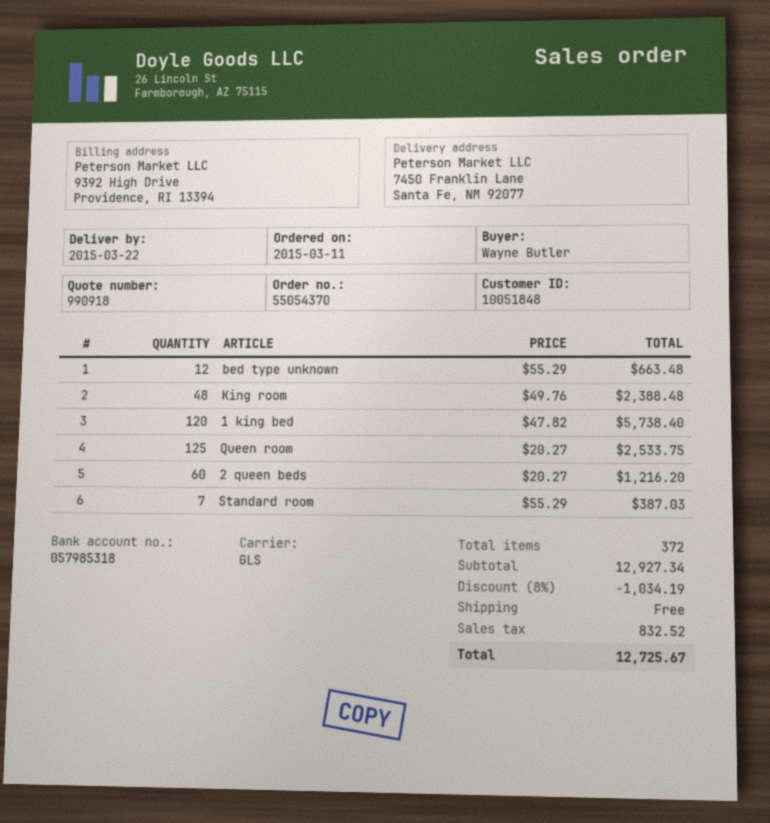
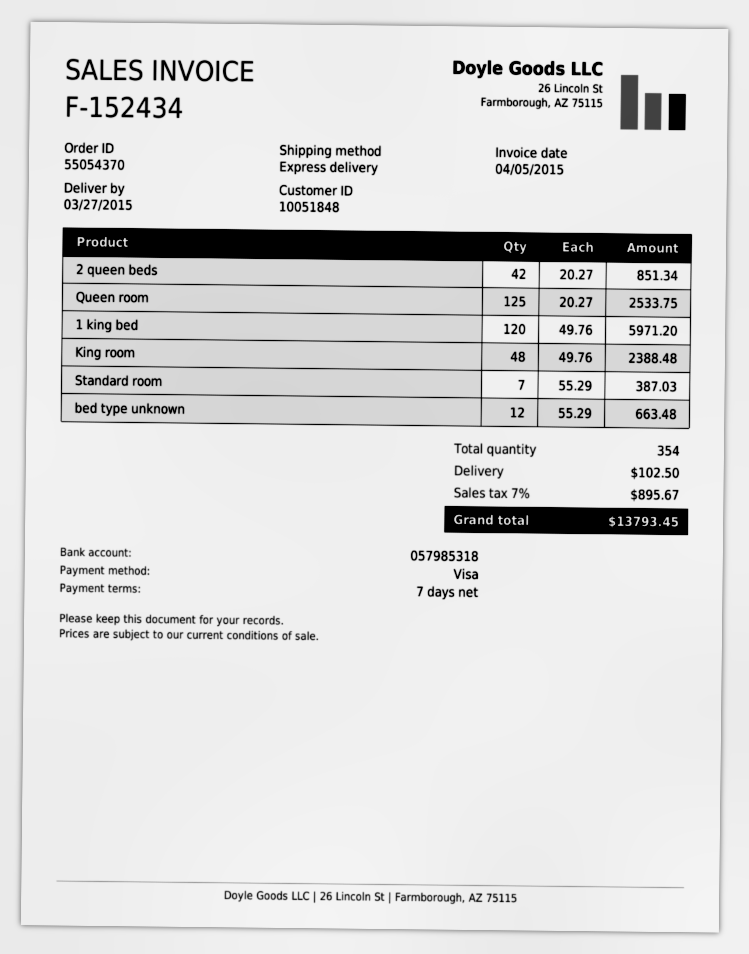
delivery date: 2015-03-22 -> 2015-03-27
shipping method: GLS -> express
1 king bed: 120 x 47.82 = 5738.40 -> 120 x 49.76 = 5971.20
2 queen beds: 60 x 20.27 = 1216.20 -> 42 x 20.27 = 851.34
total quantity: 372 -> 354
discount: 8% = 1034.19 -> none
shipping: 0.00 -> 102.50
tax: 832.52 -> 895.67
total: 12725.67 -> 13793.45

